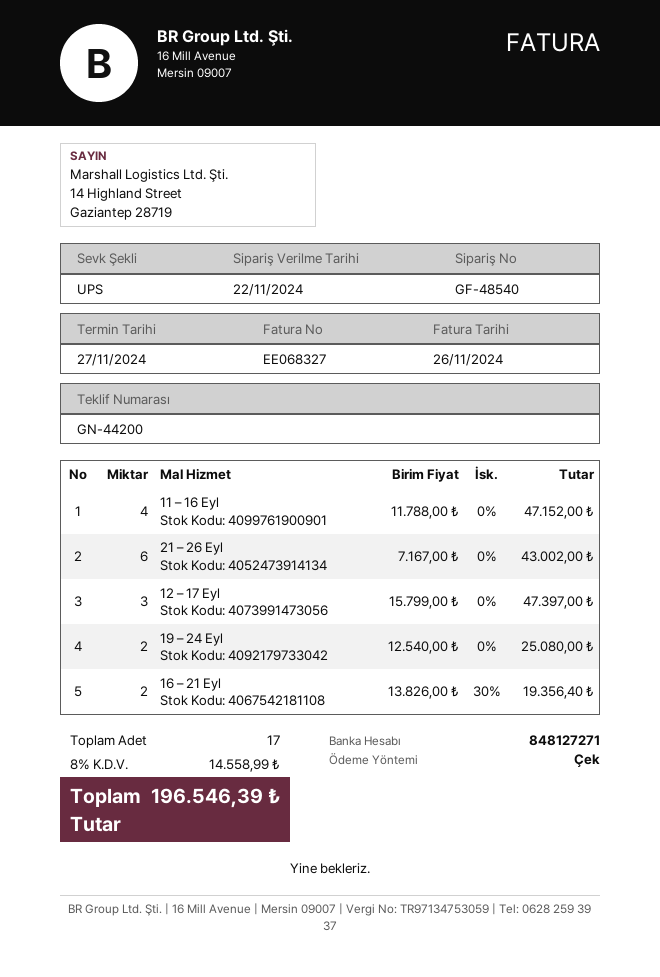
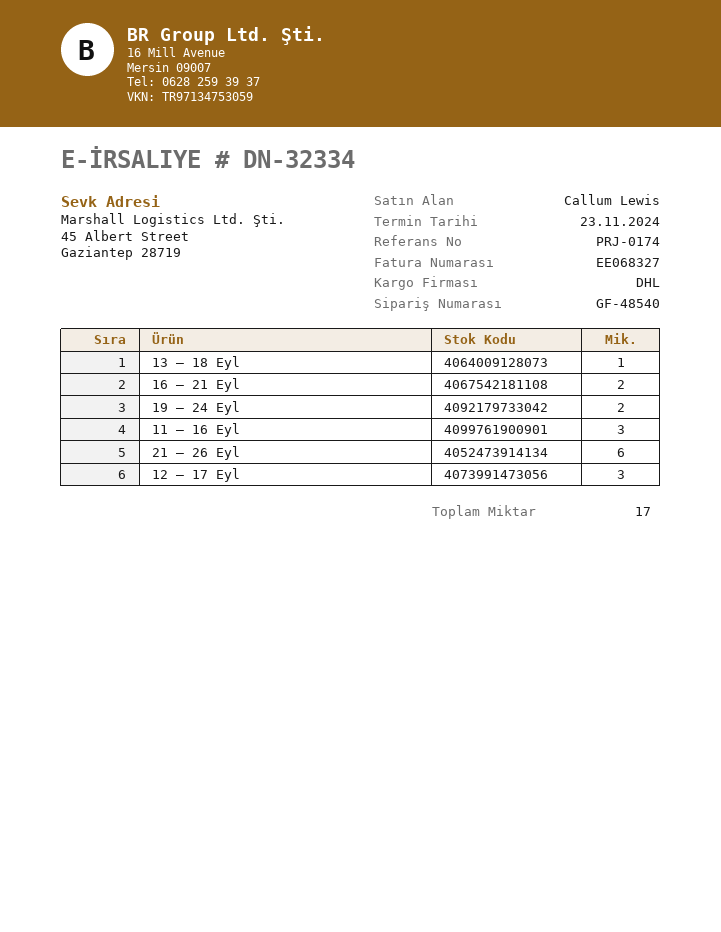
delivery date: 2024-11-27 -> 2024-11-23
shipping method: UPS -> DHL
11 – 16 Eyl: 4 -> 3
13 – 18 Eyl: none -> 1

